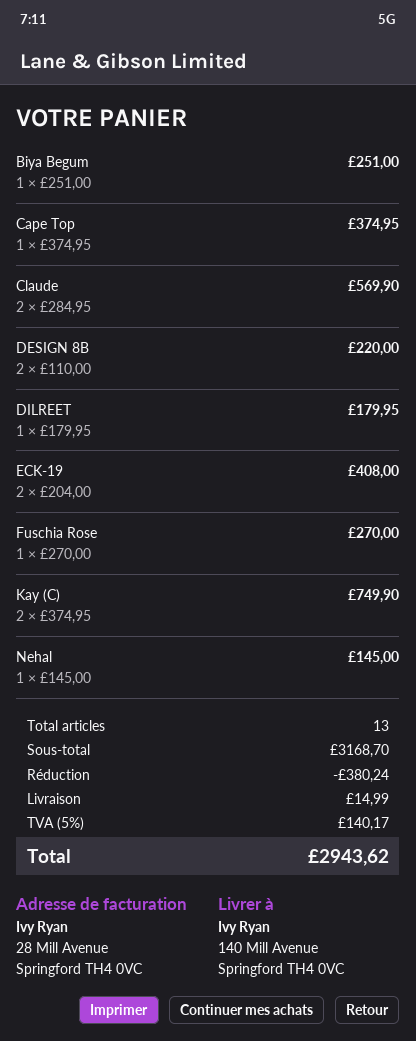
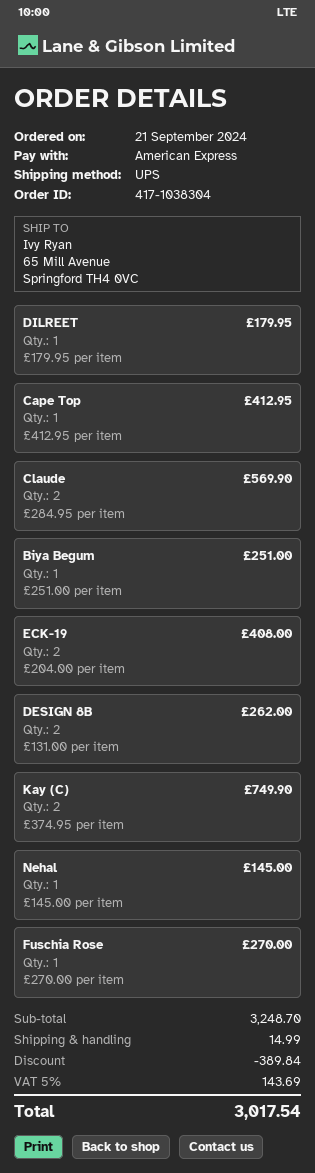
ship to: 140 Mill Avenue, Springford TH4 0VC -> 65 Mill Avenue, Springford TH4 0VC
Cape Top: 1 x 374.95 = 374.95 -> 1 x 412.95 = 412.95
DESIGN 8B: 2 x 110.00 = 220.00 -> 2 x 131.00 = 262.00
subtotal: 3168.70 -> 3248.70
discount: 380.24 -> 389.84
tax: 5% = 140.17 -> 5% = 143.69
total: 2943.62 -> 3017.54

